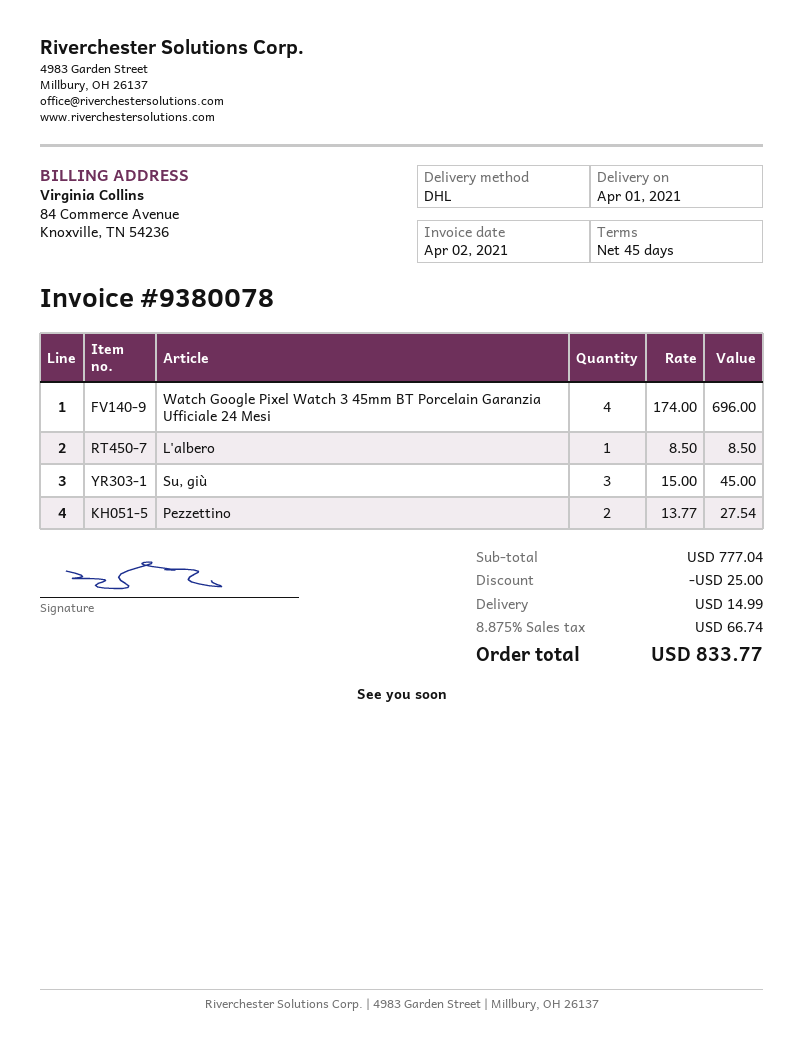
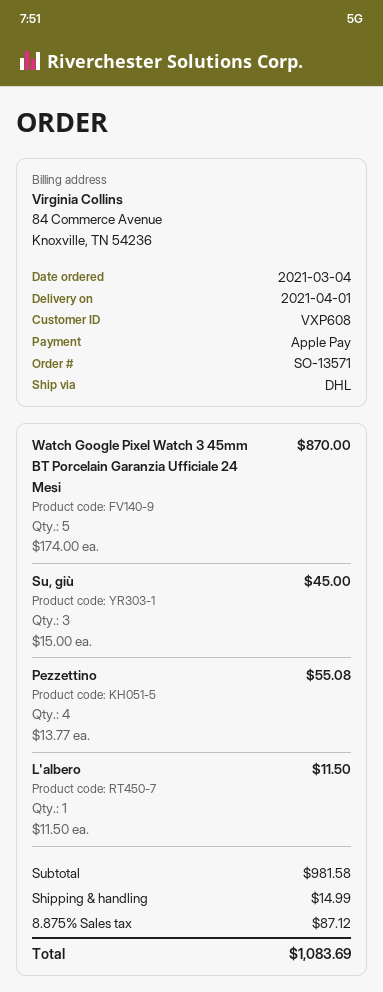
Watch Google Pixel Watch 3 45mm BT Porcelain Garanzia Ufficiale 24 Mesi: 4 x 174.00 = 696.00 -> 5 x 174.00 = 870.00
L'albero: 1 x 8.50 = 8.50 -> 1 x 11.50 = 11.50
Pezzettino: 2 x 13.77 = 27.54 -> 4 x 13.77 = 55.08
subtotal: 777.04 -> 981.58
discount: 25.00 -> none
tax: 8.875% = 66.74 -> 8.875% = 87.12
total: 833.77 -> 1083.69

